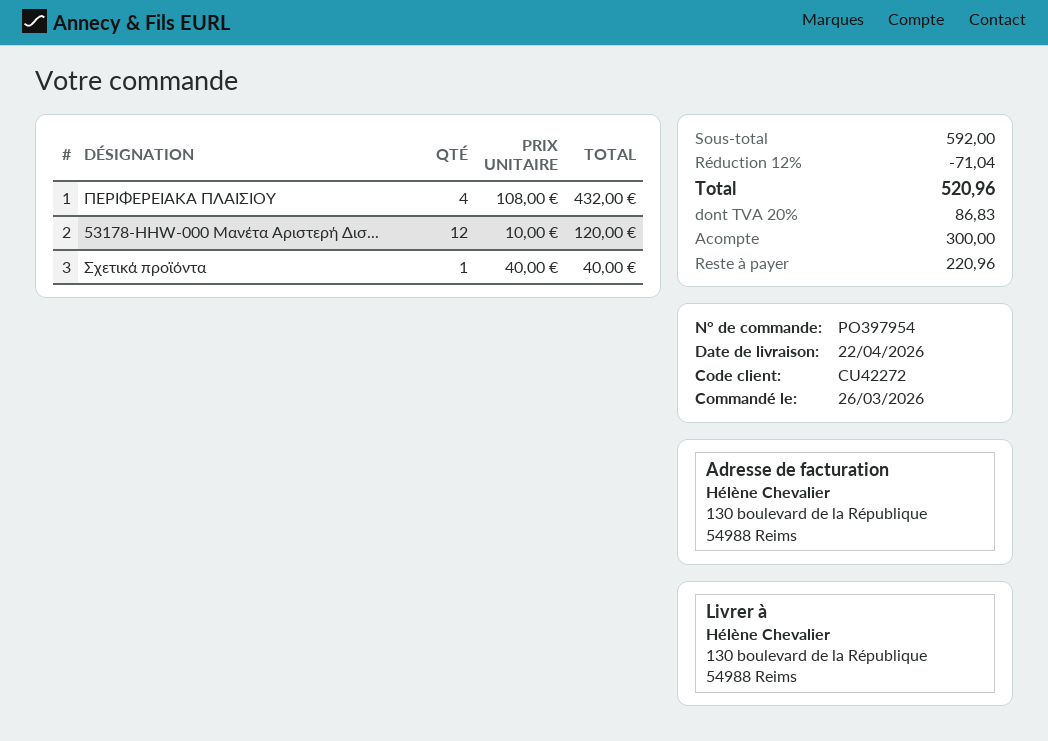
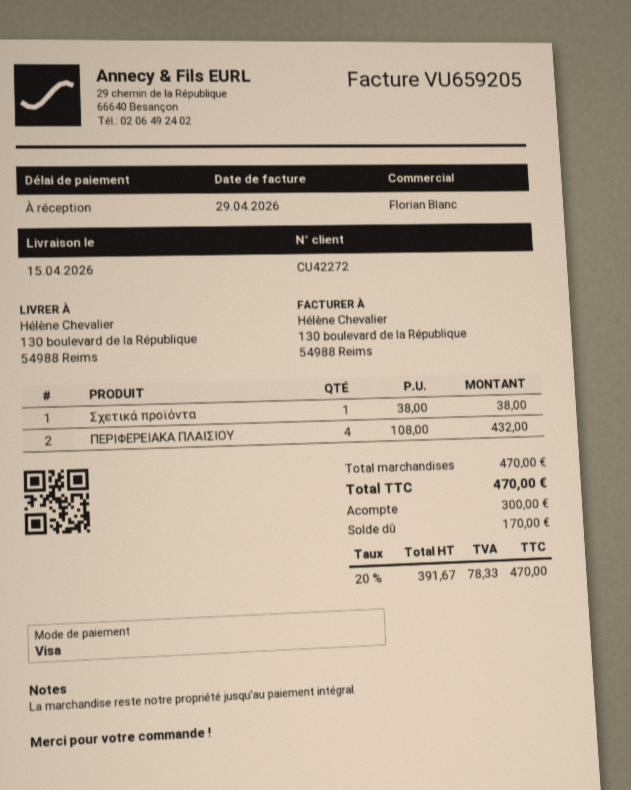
delivery date: 2026-04-22 -> 2026-04-15
53178-HHW-000 Μανέτα Αριστερή Δισ...: 12 x 10.00 = 120.00 -> none
Σχετικά προϊόντα: 1 x 40.00 = 40.00 -> 1 x 38.00 = 38.00
subtotal: 592.00 -> 470.00
discount: 12% = 71.04 -> none
tax: 20% = 86.83 -> 20% = 78.33
total: 520.96 -> 470.00
balance: 220.96 -> 170.00

